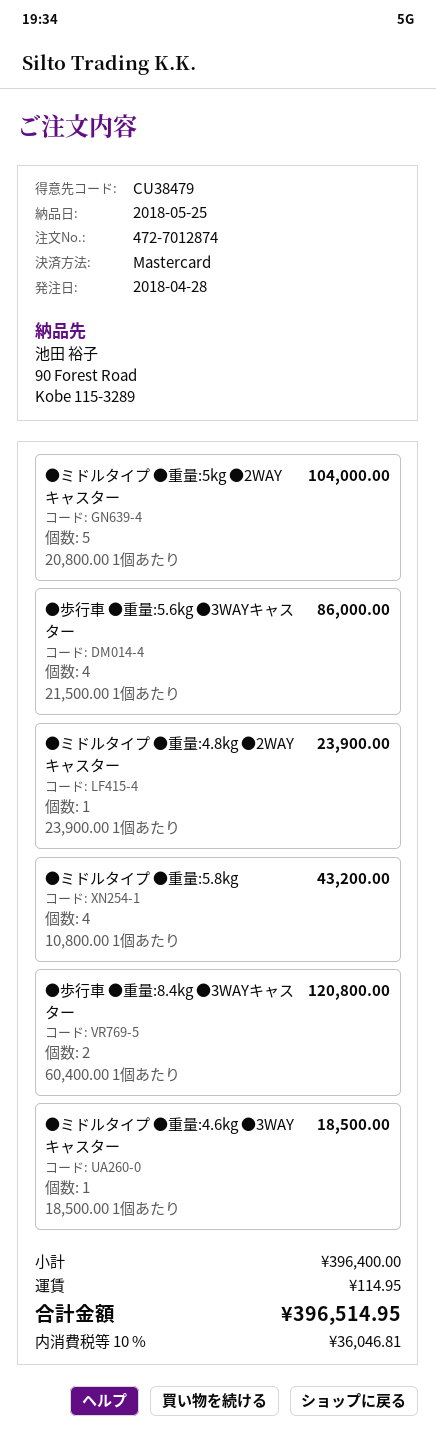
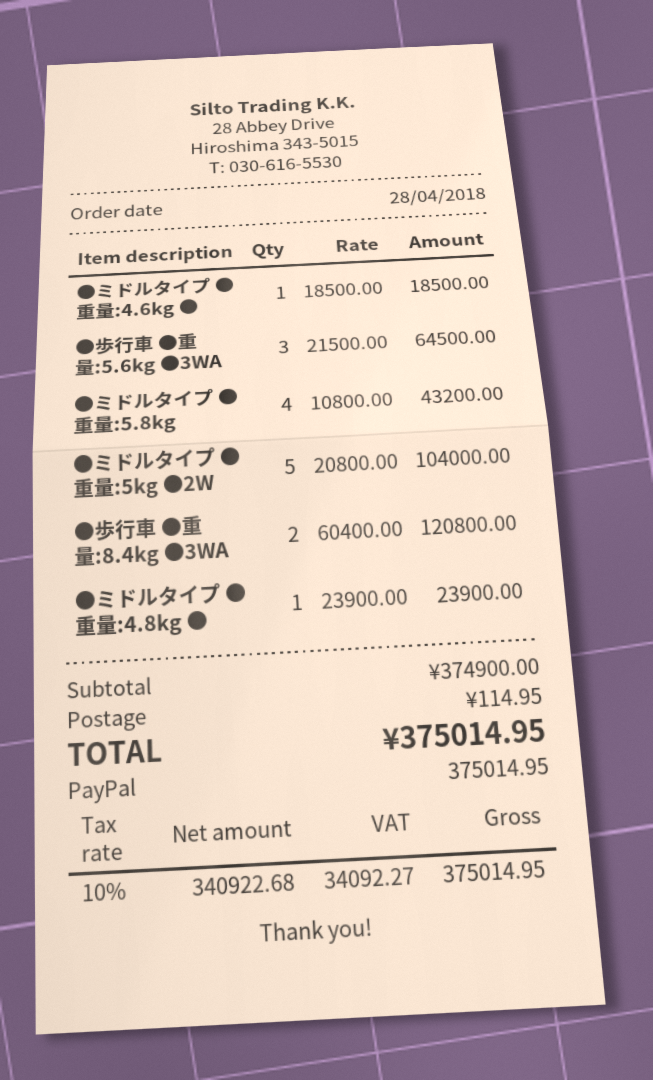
payment method: Mastercard -> PayPal
●歩行車 ●重量:5.6kg ●3WAYキャスター: 4 x 21500.00 = 86000.00 -> 3 x 21500.00 = 64500.00
subtotal: 396400.00 -> 374900.00
tax: 10% = 36046.81 -> 10% = 34092.27
total: 396514.95 -> 375014.95

